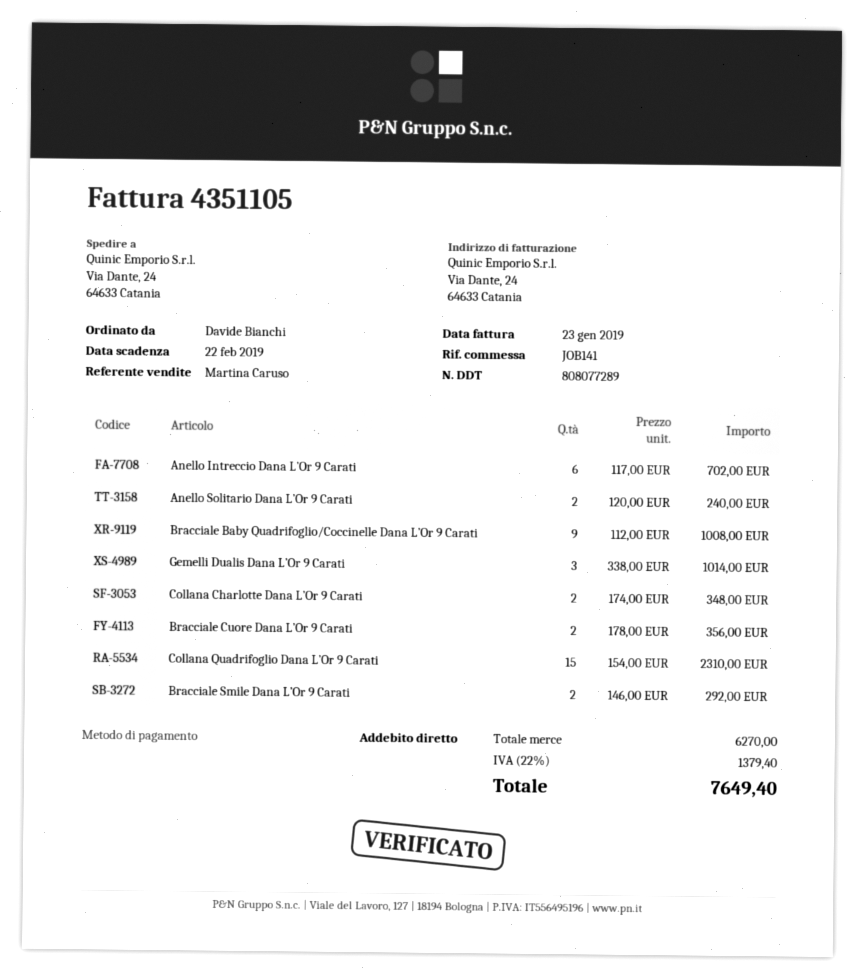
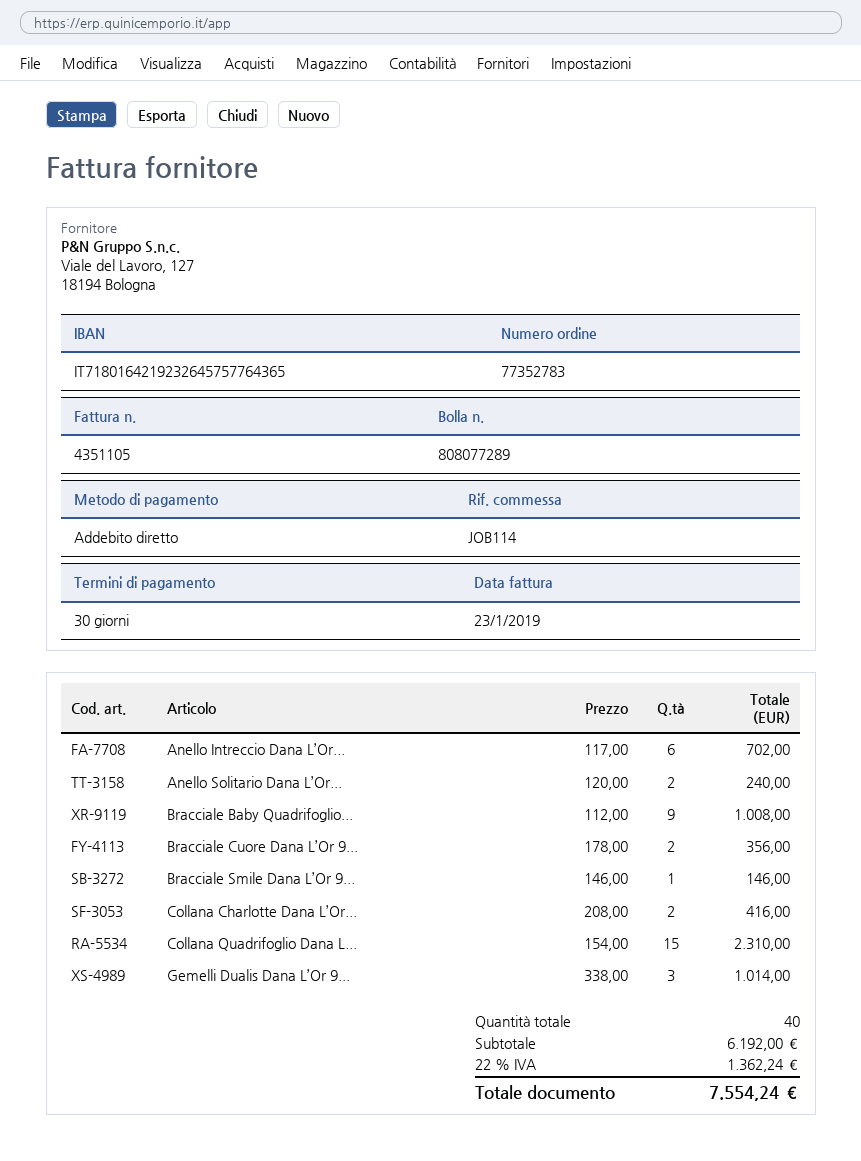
reference: JOB141 -> JOB114
Collana Charlotte Dana L’Or 9 Carati: 2 x 174.00 = 348.00 -> 2 x 208.00 = 416.00
Bracciale Smile Dana L’Or 9 Carati: 2 x 146.00 = 292.00 -> 1 x 146.00 = 146.00
subtotal: 6270.00 -> 6192.00
tax: 22% = 1379.40 -> 22% = 1362.24
total: 7649.40 -> 7554.24

